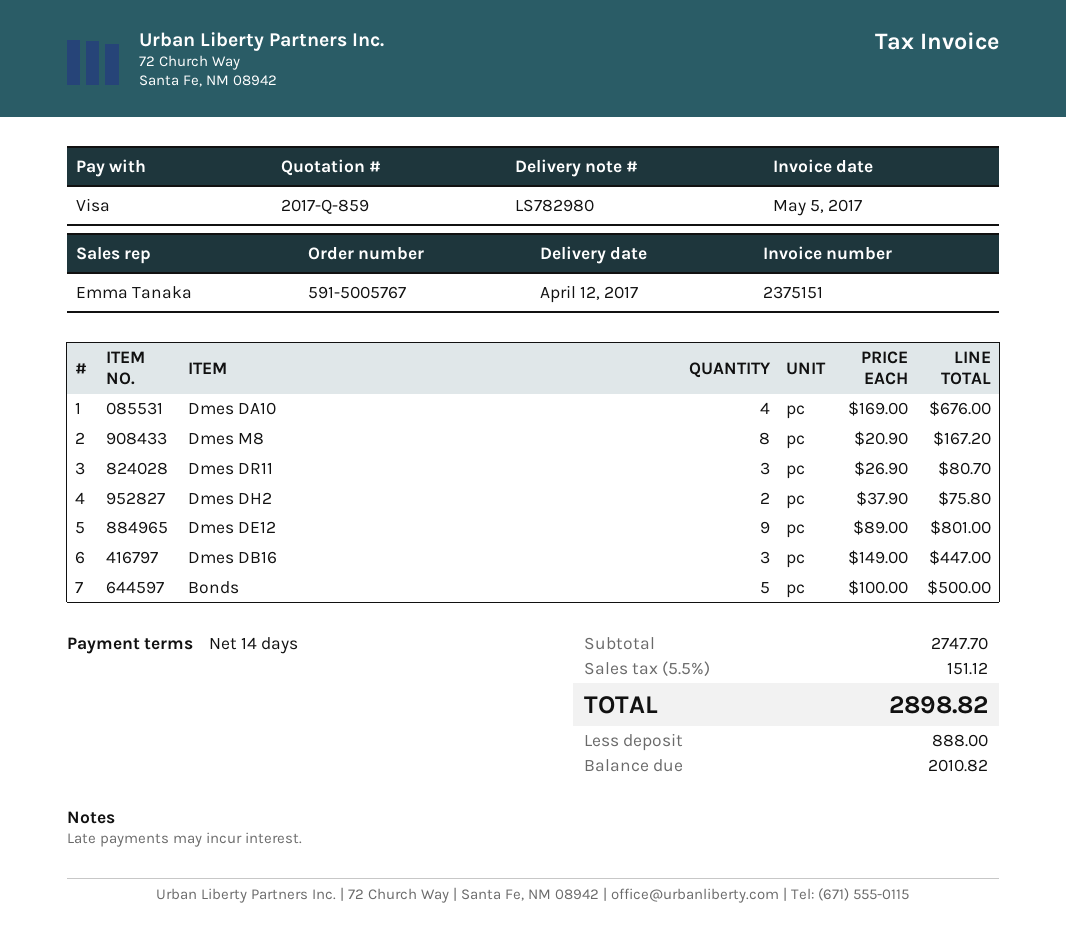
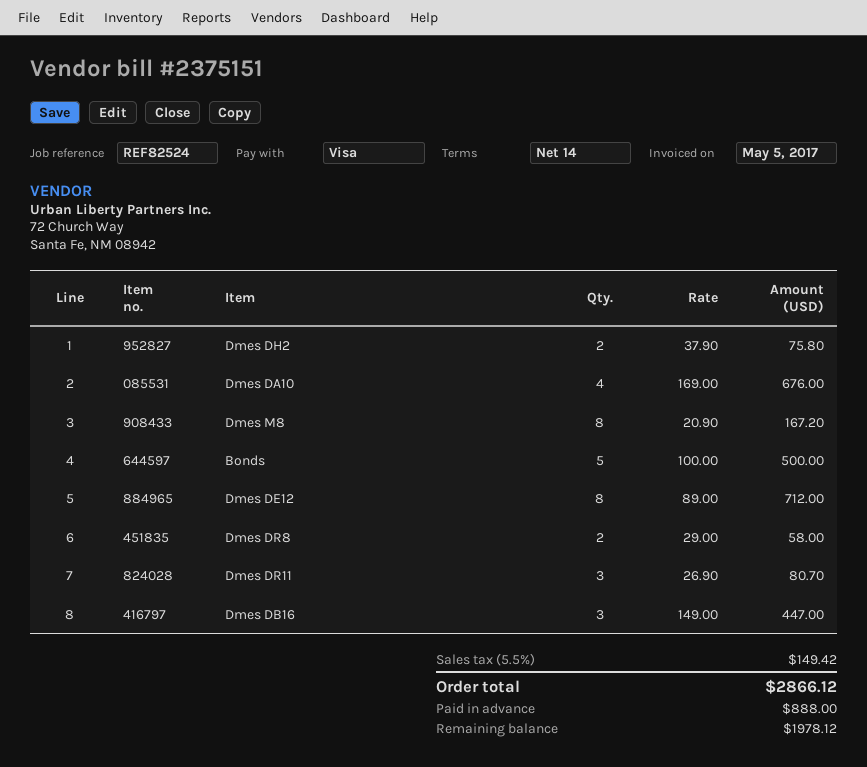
Dmes DE12: 9 x 89.00 = 801.00 -> 8 x 89.00 = 712.00
Dmes DR8: none -> 2 x 29.00 = 58.00
tax: 5.5% = 151.12 -> 5.5% = 149.42
total: 2898.82 -> 2866.12
balance: 2010.82 -> 1978.12

